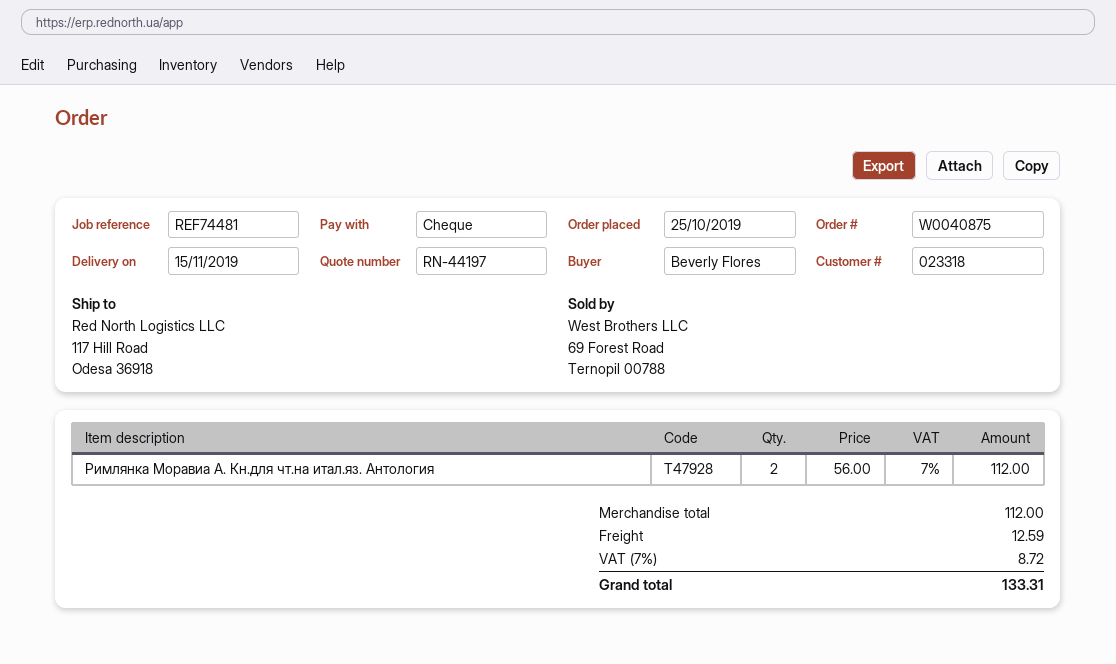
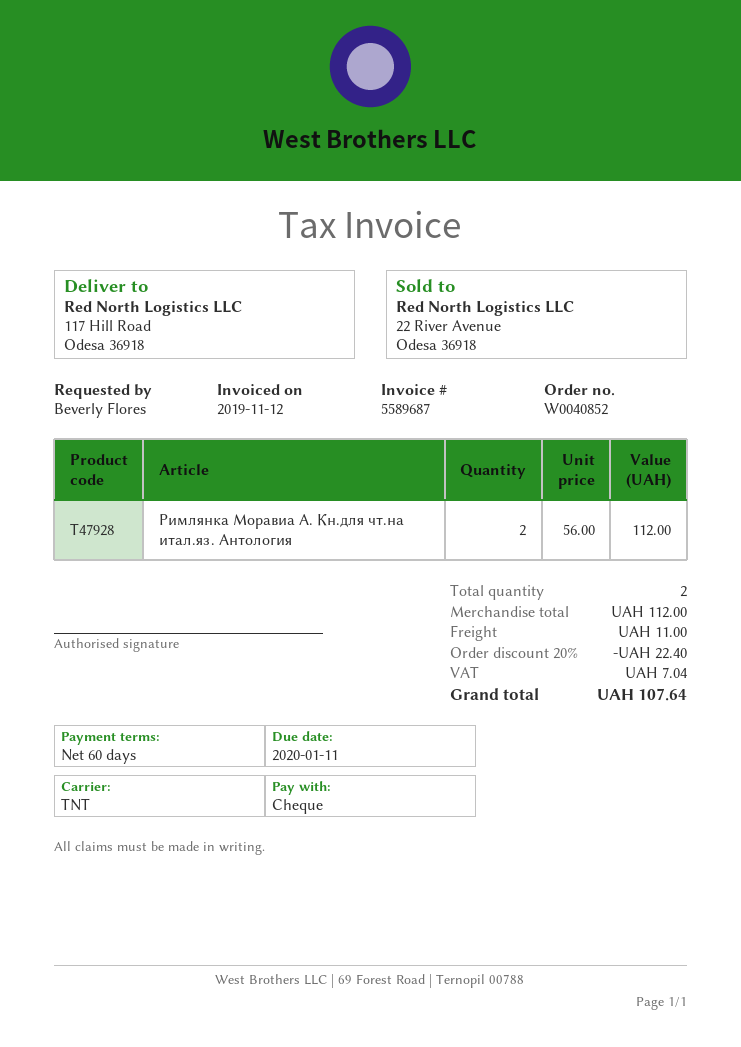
order number: W0040875 -> W0040852
discount: none -> 20% = 22.40
shipping: 12.59 -> 11.00
tax: 8.72 -> 7.04
total: 133.31 -> 107.64

